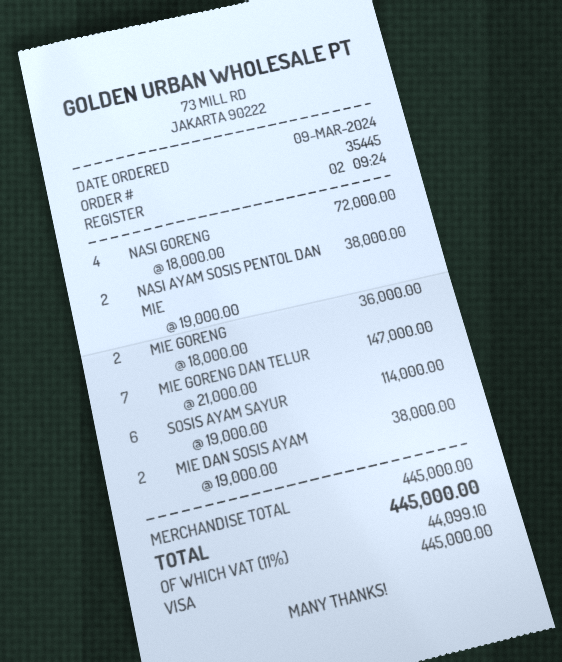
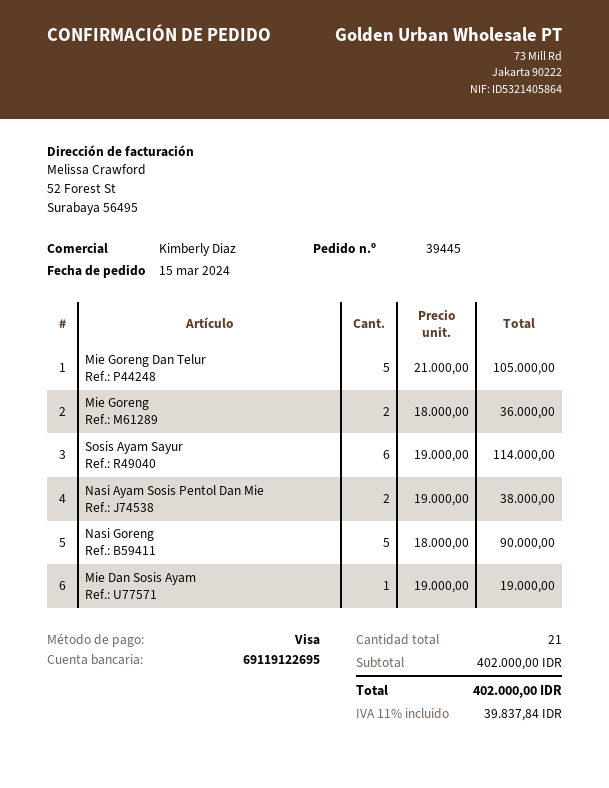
order number: 35445 -> 39445
order date: 2024-03-09 -> 2024-03-15
NASI GORENG: 4 x 18000.00 = 72000.00 -> 5 x 18000.00 = 90000.00
MIE GORENG DAN TELUR: 7 x 21000.00 = 147000.00 -> 5 x 21000.00 = 105000.00
MIE DAN SOSIS AYAM: 2 x 19000.00 = 38000.00 -> 1 x 19000.00 = 19000.00
subtotal: 445000.00 -> 402000.00
tax: 11% = 44099.10 -> 11% = 39837.84
total: 445000.00 -> 402000.00

